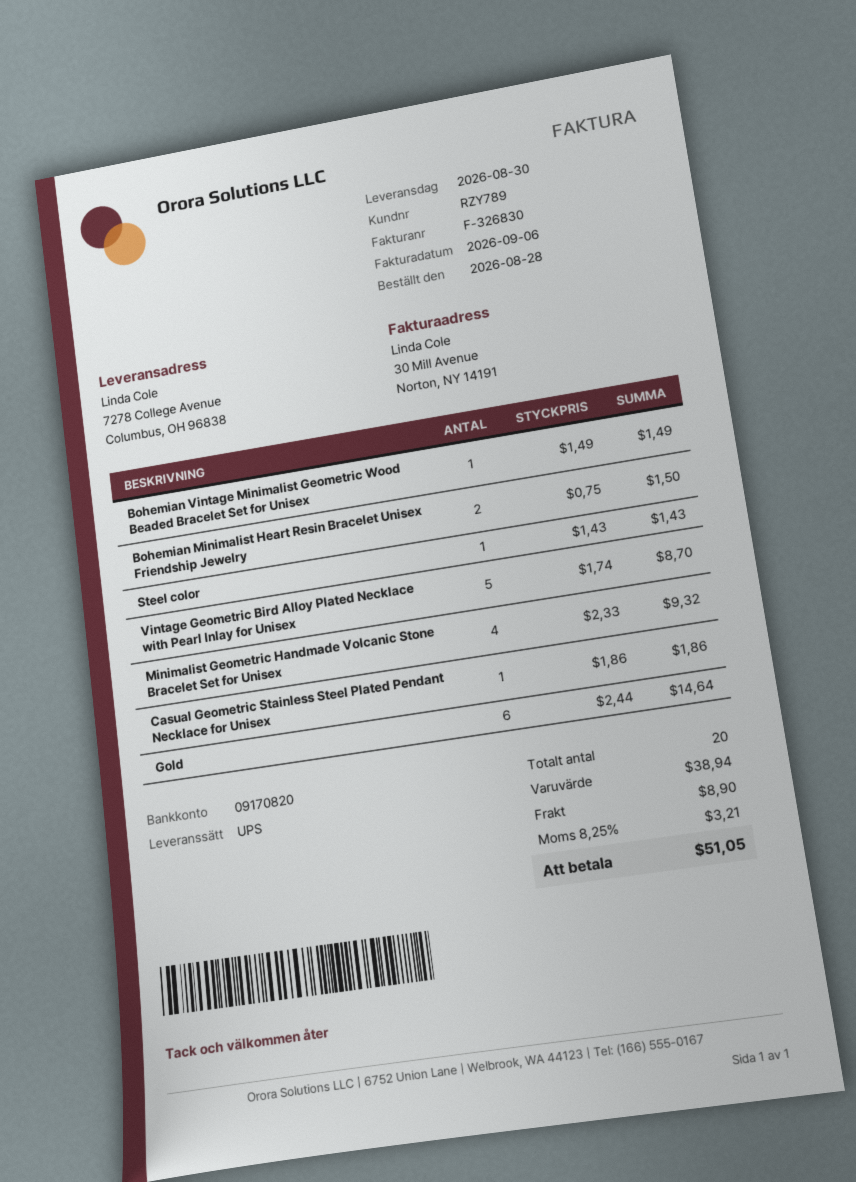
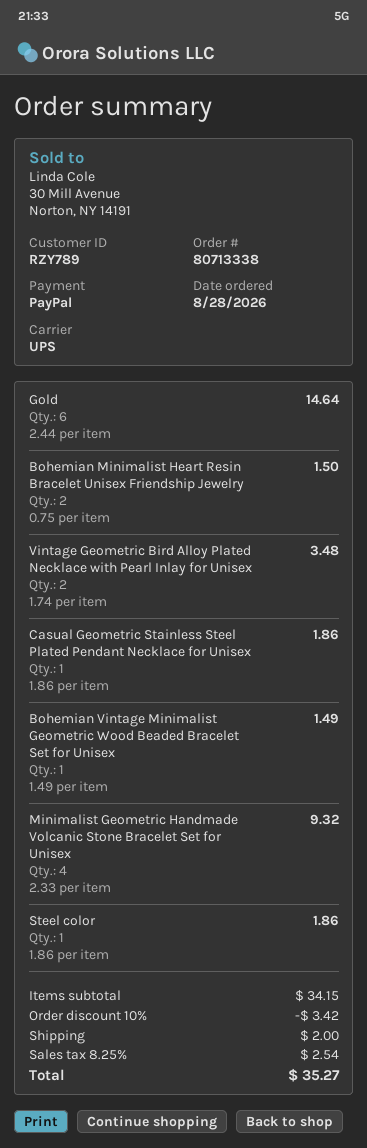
Steel color: 1 x 1.43 = 1.43 -> 1 x 1.86 = 1.86
Vintage Geometric Bird Alloy Plated Necklace with Pearl Inlay for Unisex: 5 x 1.74 = 8.70 -> 2 x 1.74 = 3.48
subtotal: 38.94 -> 34.15
discount: none -> 10% = 3.42
shipping: 8.90 -> 2.00
tax: 8.25% = 3.21 -> 8.25% = 2.54
total: 51.05 -> 35.27

